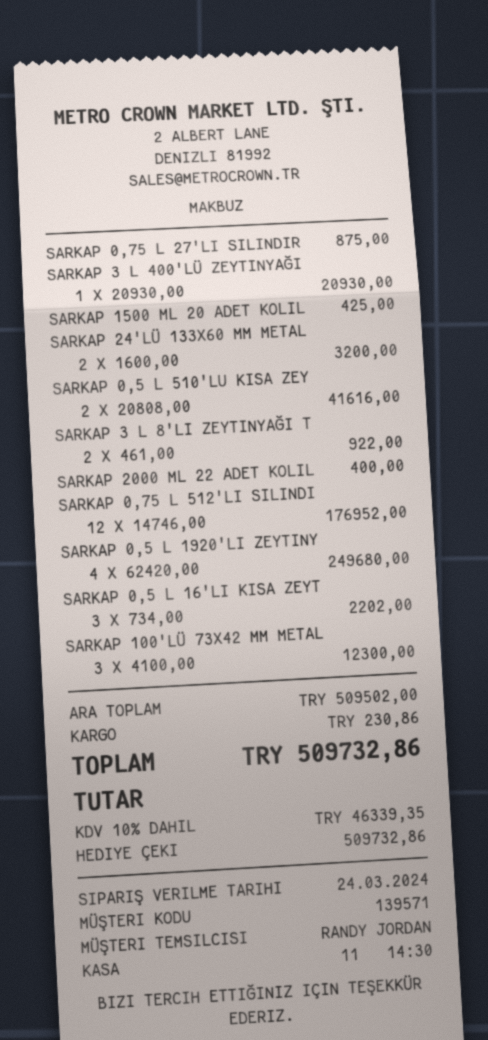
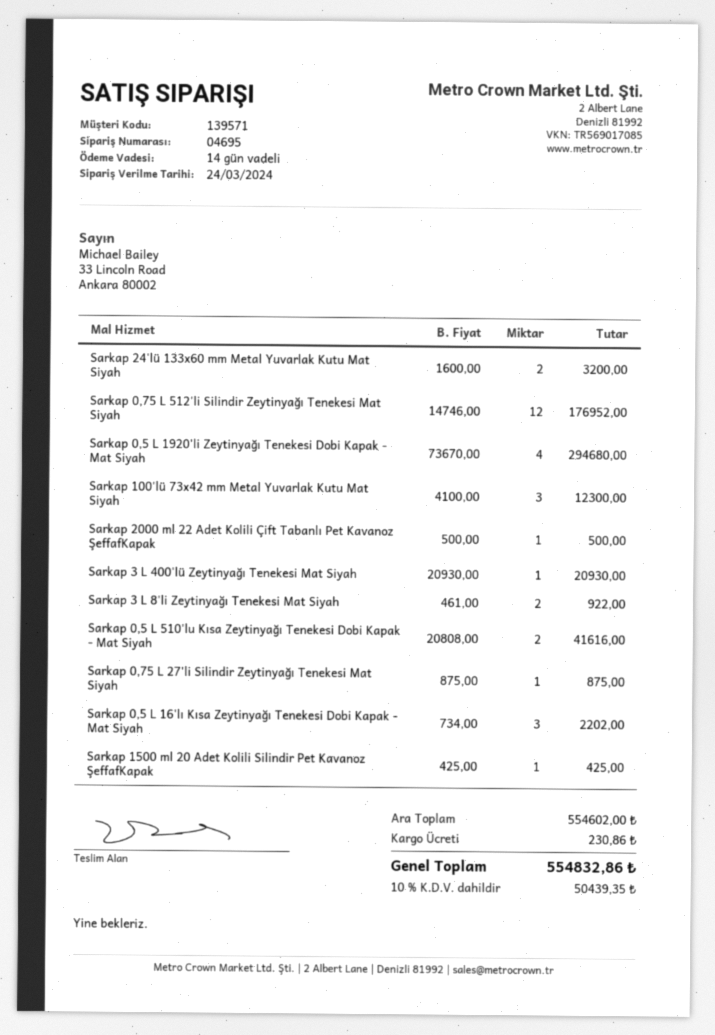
SARKAP 2000 ML 22 ADET KOLIL: 1 x 400.00 = 400.00 -> 1 x 500.00 = 500.00
SARKAP 0,5 L 1920'LI ZEYTINY: 4 x 62420.00 = 249680.00 -> 4 x 73670.00 = 294680.00
subtotal: 509502.00 -> 554602.00
tax: 10% = 46339.35 -> 10% = 50439.35
total: 509732.86 -> 554832.86

